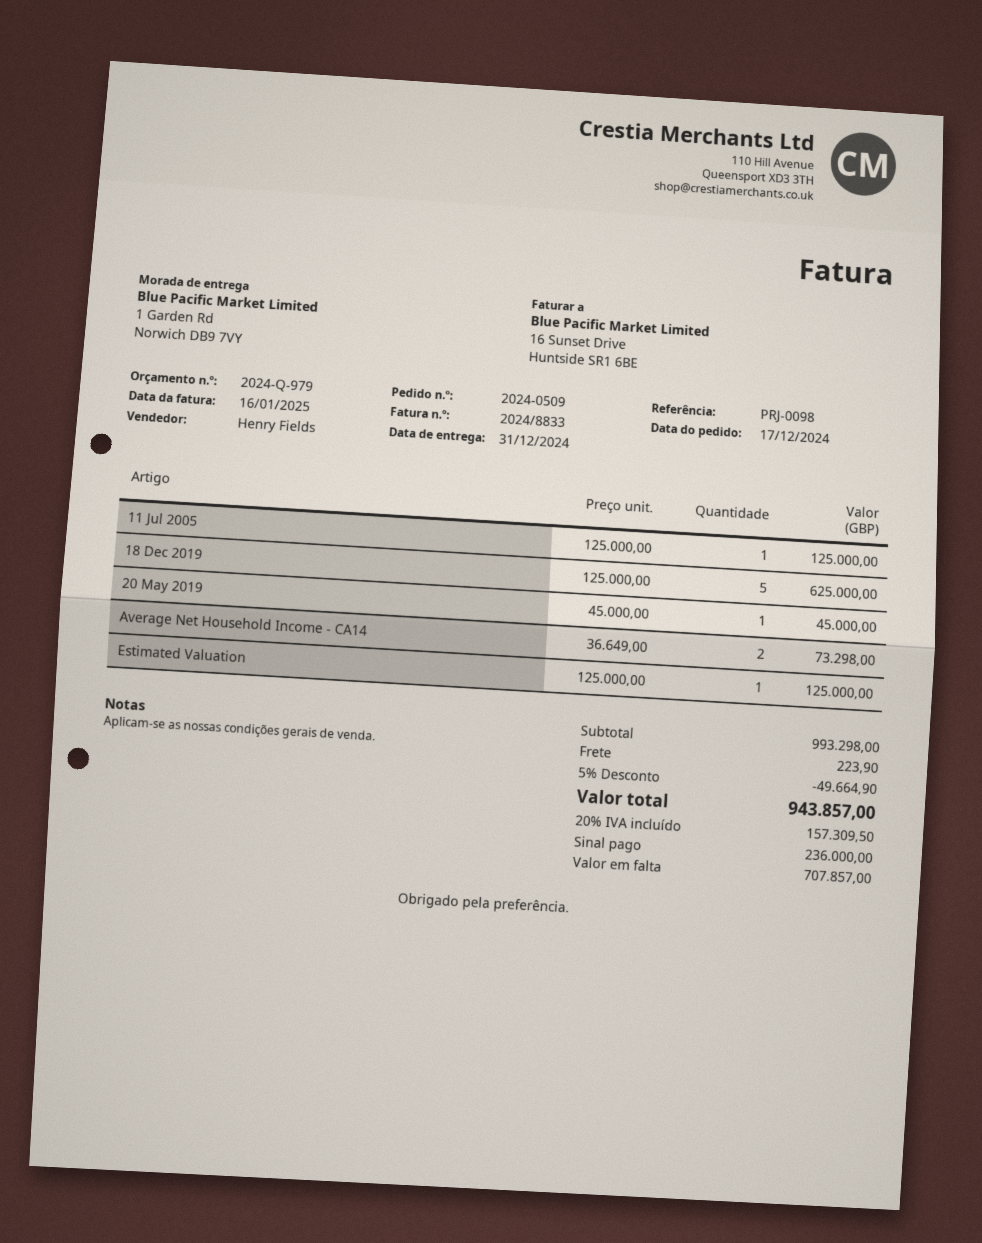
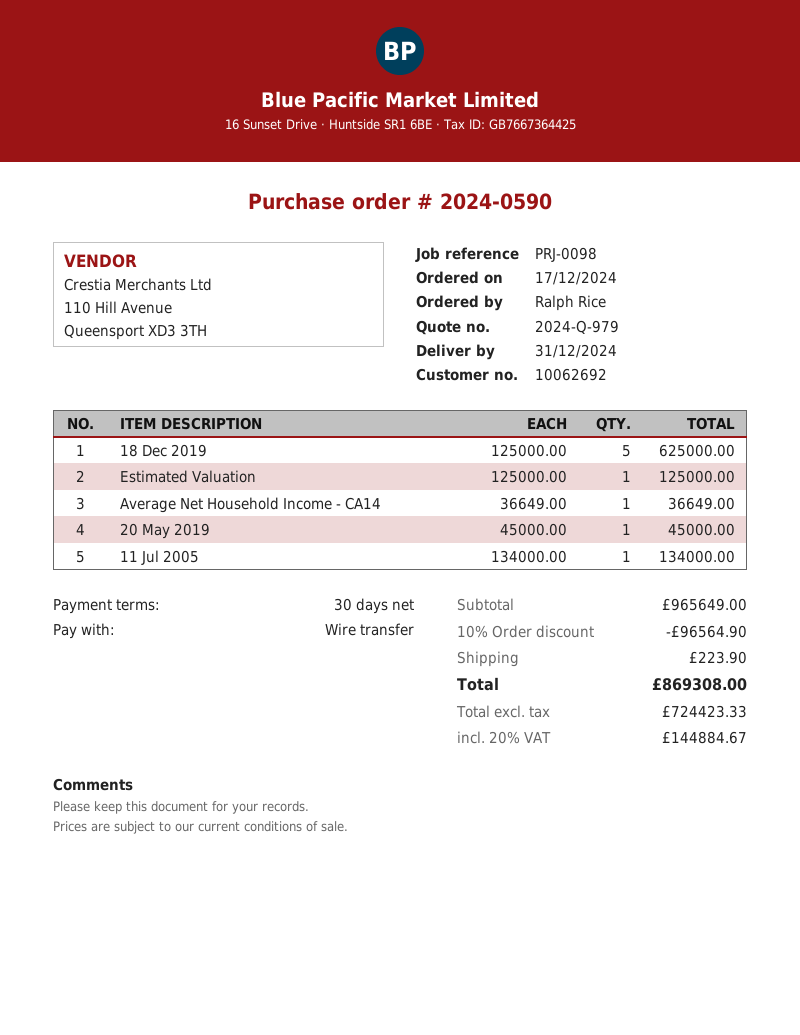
order number: 2024-0509 -> 2024-0590
11 Jul 2005: 1 x 125000.00 = 125000.00 -> 1 x 134000.00 = 134000.00
Average Net Household Income - CA14: 2 x 36649.00 = 73298.00 -> 1 x 36649.00 = 36649.00
subtotal: 993298.00 -> 965649.00
discount: 5% = 49664.90 -> 10% = 96564.90
tax: 20% = 157309.50 -> 20% = 144884.67
total: 943857.00 -> 869308.00

